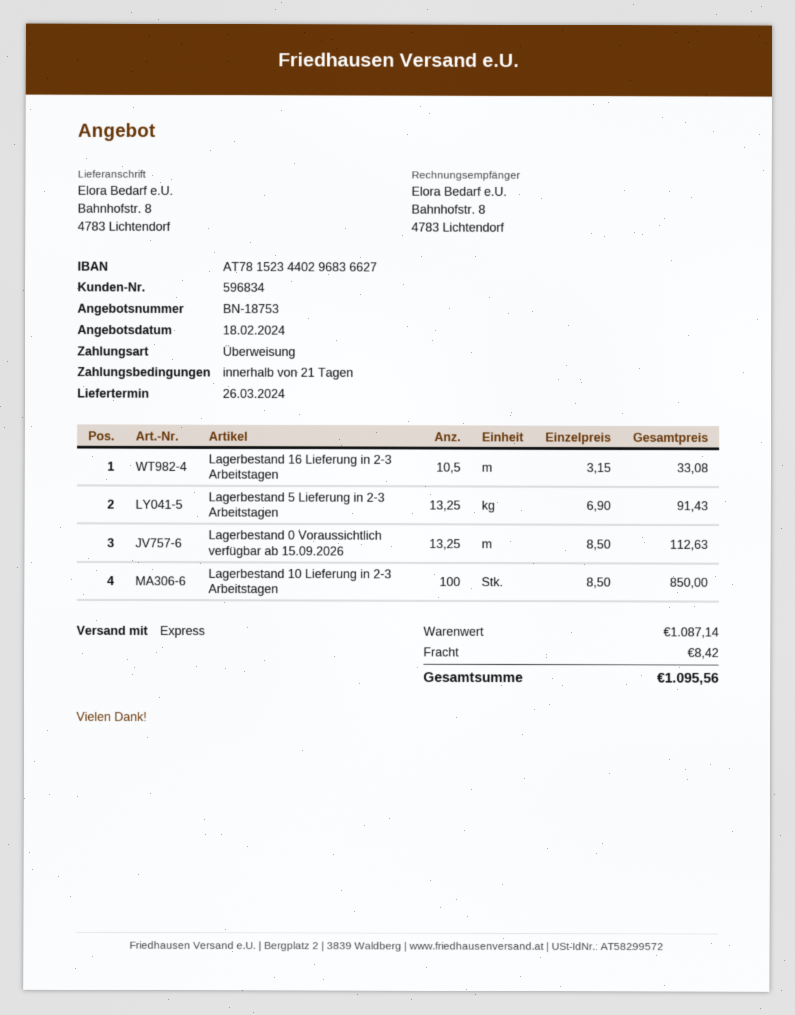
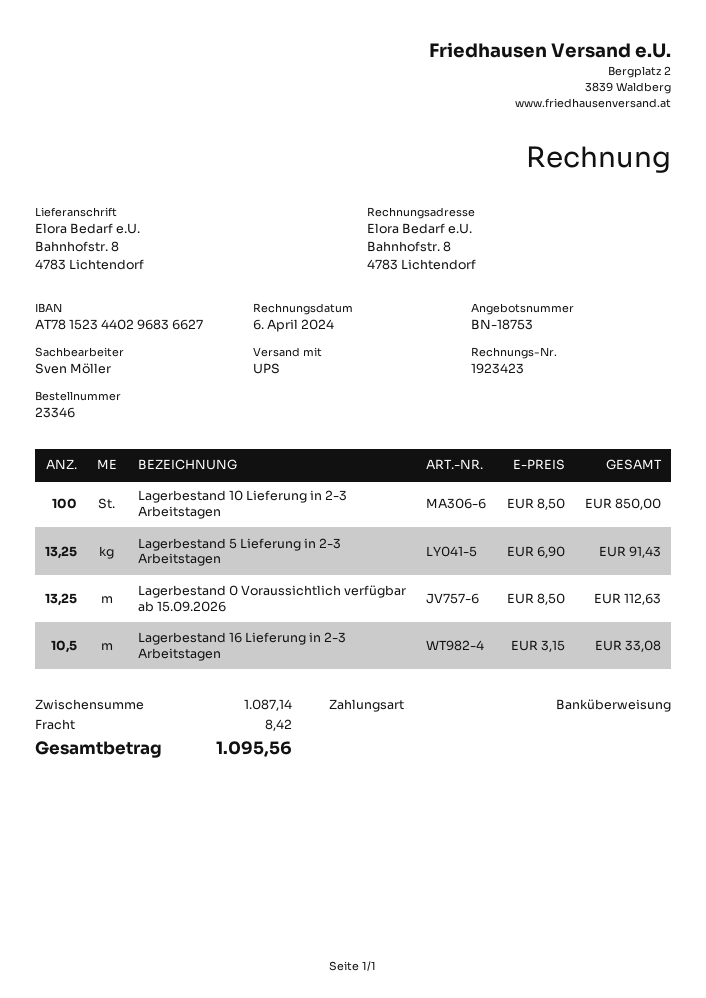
shipping method: express -> UPS

